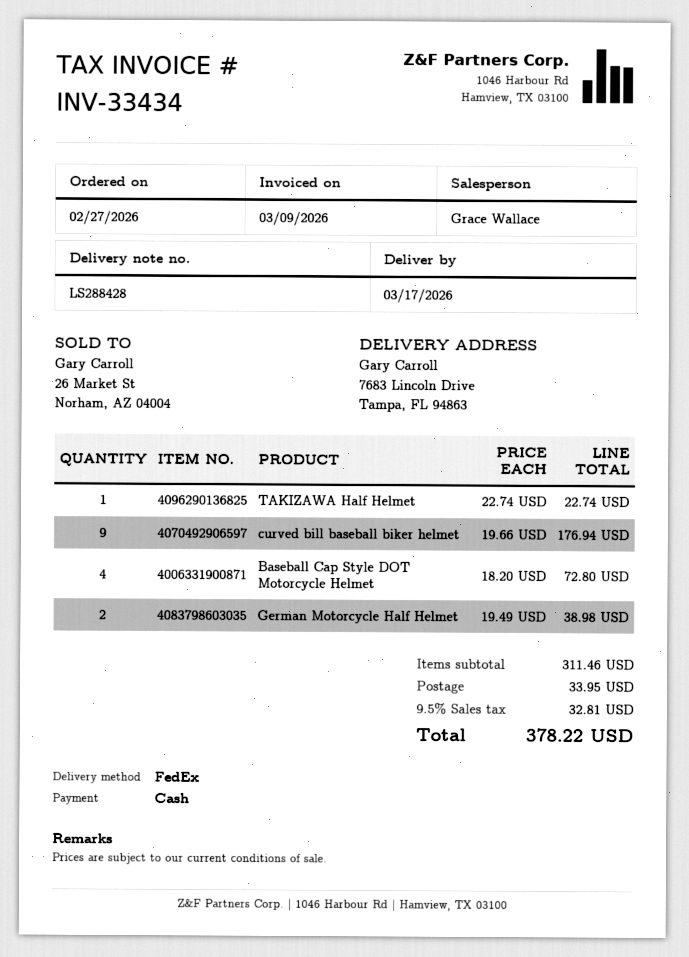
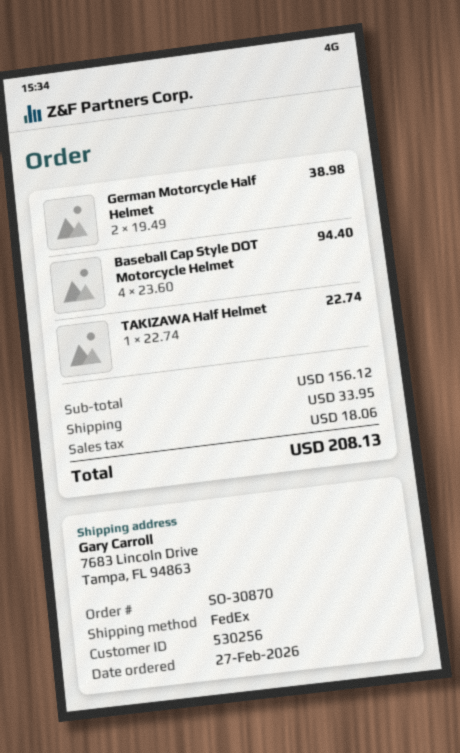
curved bill baseball biker helmet: 9 x 19.66 = 176.94 -> none
Baseball Cap Style DOT Motorcycle Helmet: 4 x 18.20 = 72.80 -> 4 x 23.60 = 94.40
subtotal: 311.46 -> 156.12
tax: 32.81 -> 18.06
total: 378.22 -> 208.13

